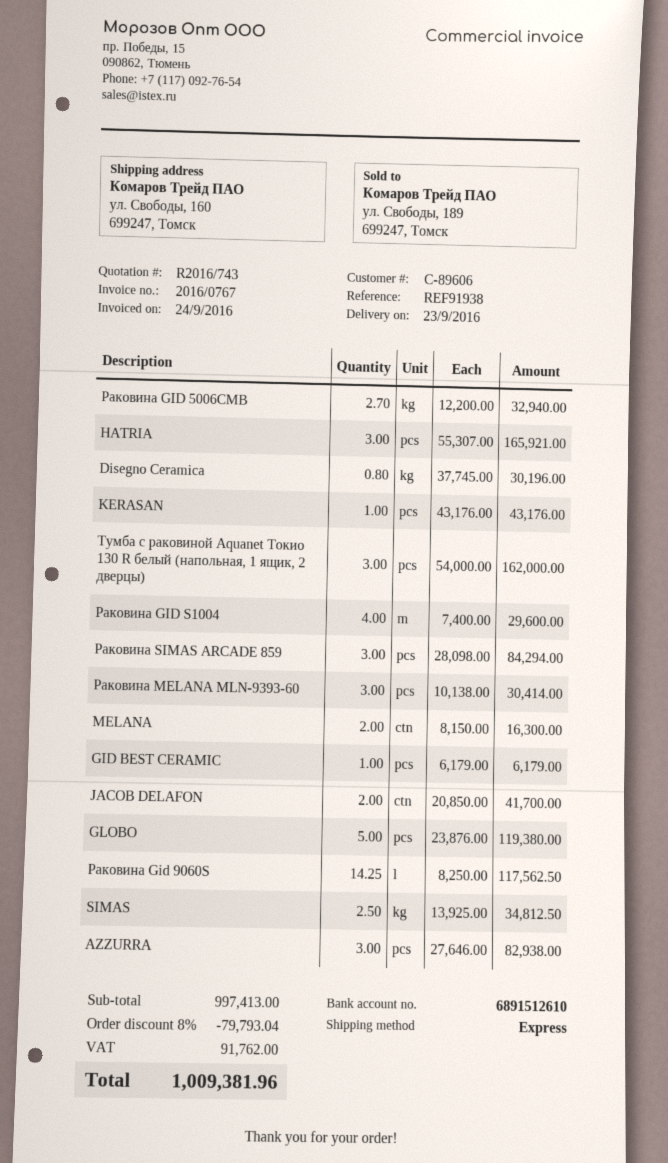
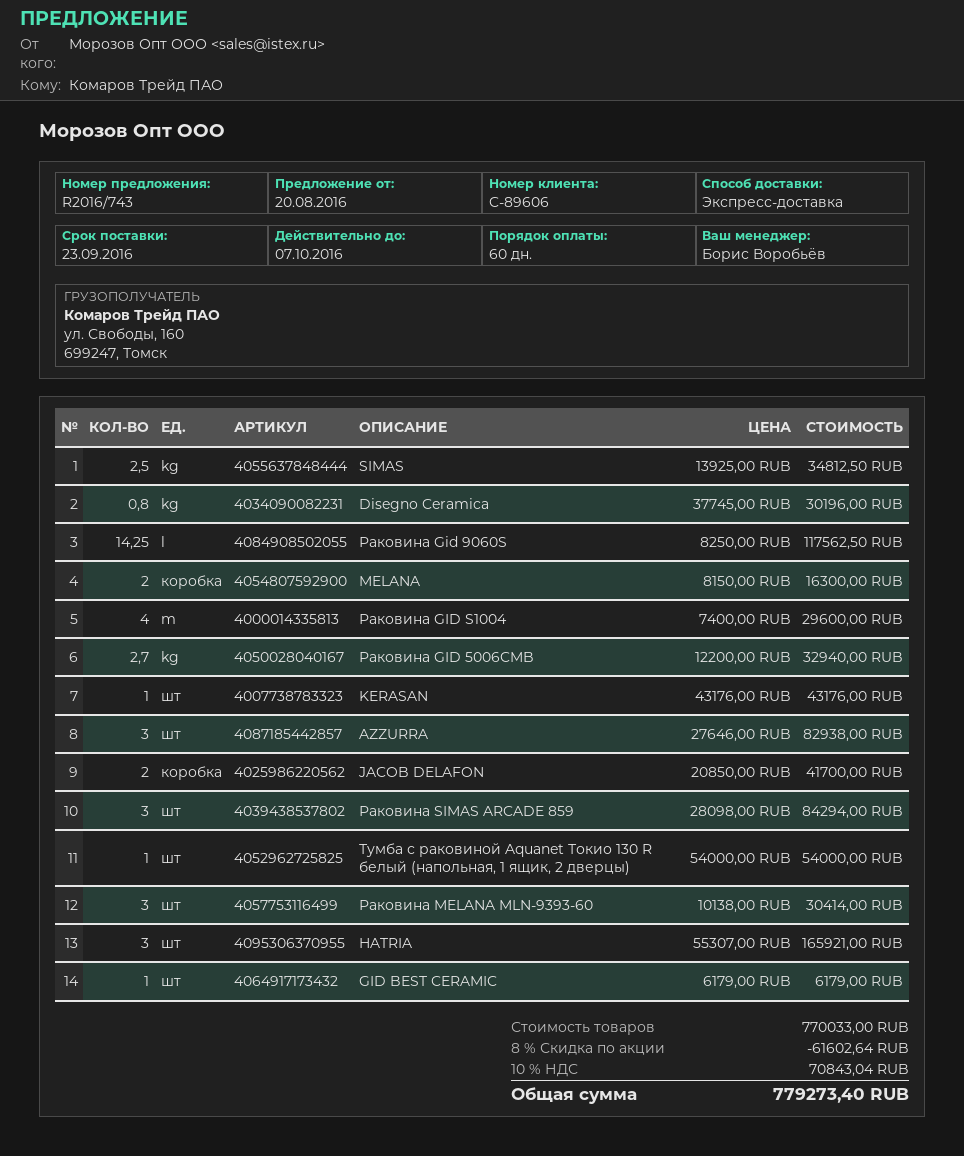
Тумба с раковиной Aquanet Токио 130 R белый (напольная, 1 ящик, 2 дверцы): 3 x 54000.00 = 162000.00 -> 1 x 54000.00 = 54000.00
GLOBO: 5 x 23876.00 = 119380.00 -> none
subtotal: 997413.00 -> 770033.00
discount: 8% = 79793.04 -> 8% = 61602.64
tax: 91762.00 -> 70843.04
total: 1009381.96 -> 779273.40

